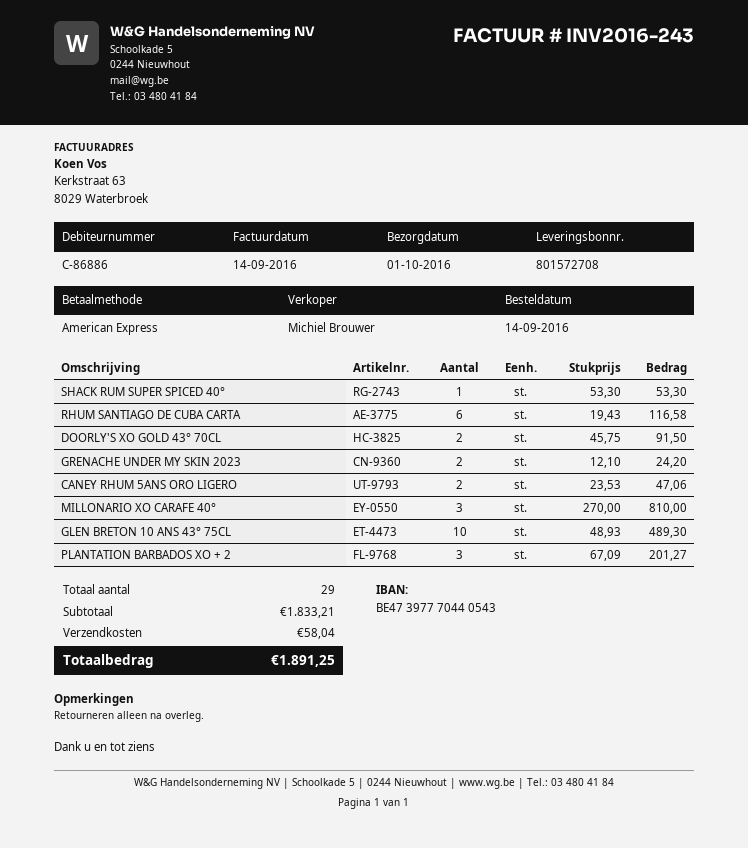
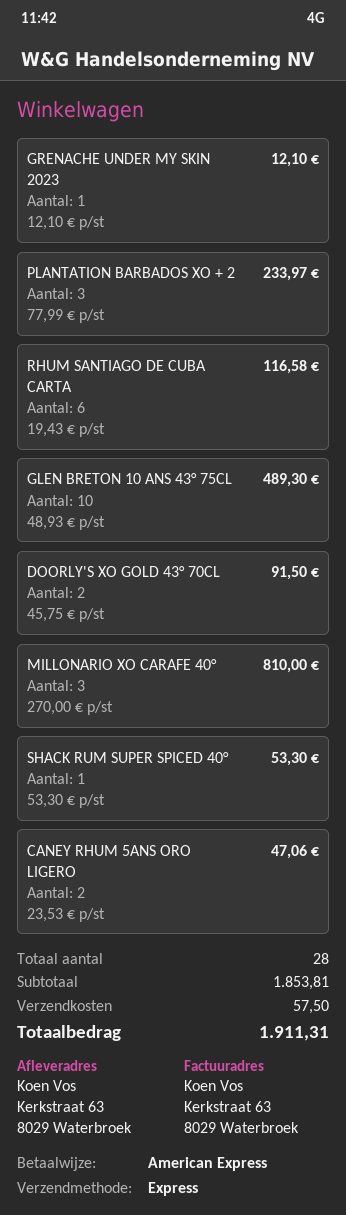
GRENACHE UNDER MY SKIN 2023: 2 x 12.10 = 24.20 -> 1 x 12.10 = 12.10
PLANTATION BARBADOS XO + 2: 3 x 67.09 = 201.27 -> 3 x 77.99 = 233.97
total quantity: 29 -> 28
subtotal: 1833.21 -> 1853.81
shipping: 58.04 -> 57.50
total: 1891.25 -> 1911.31

